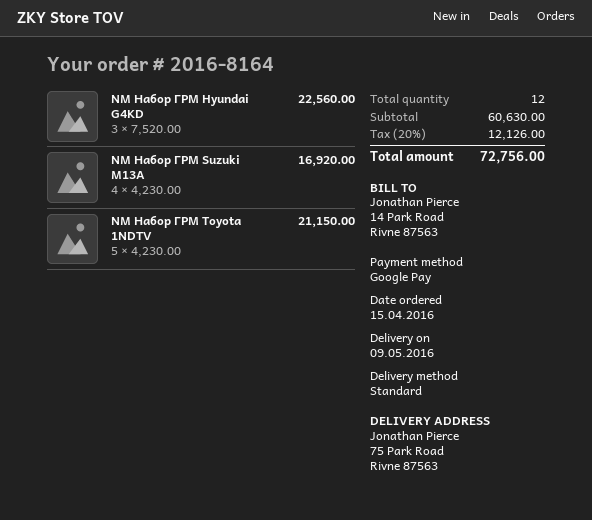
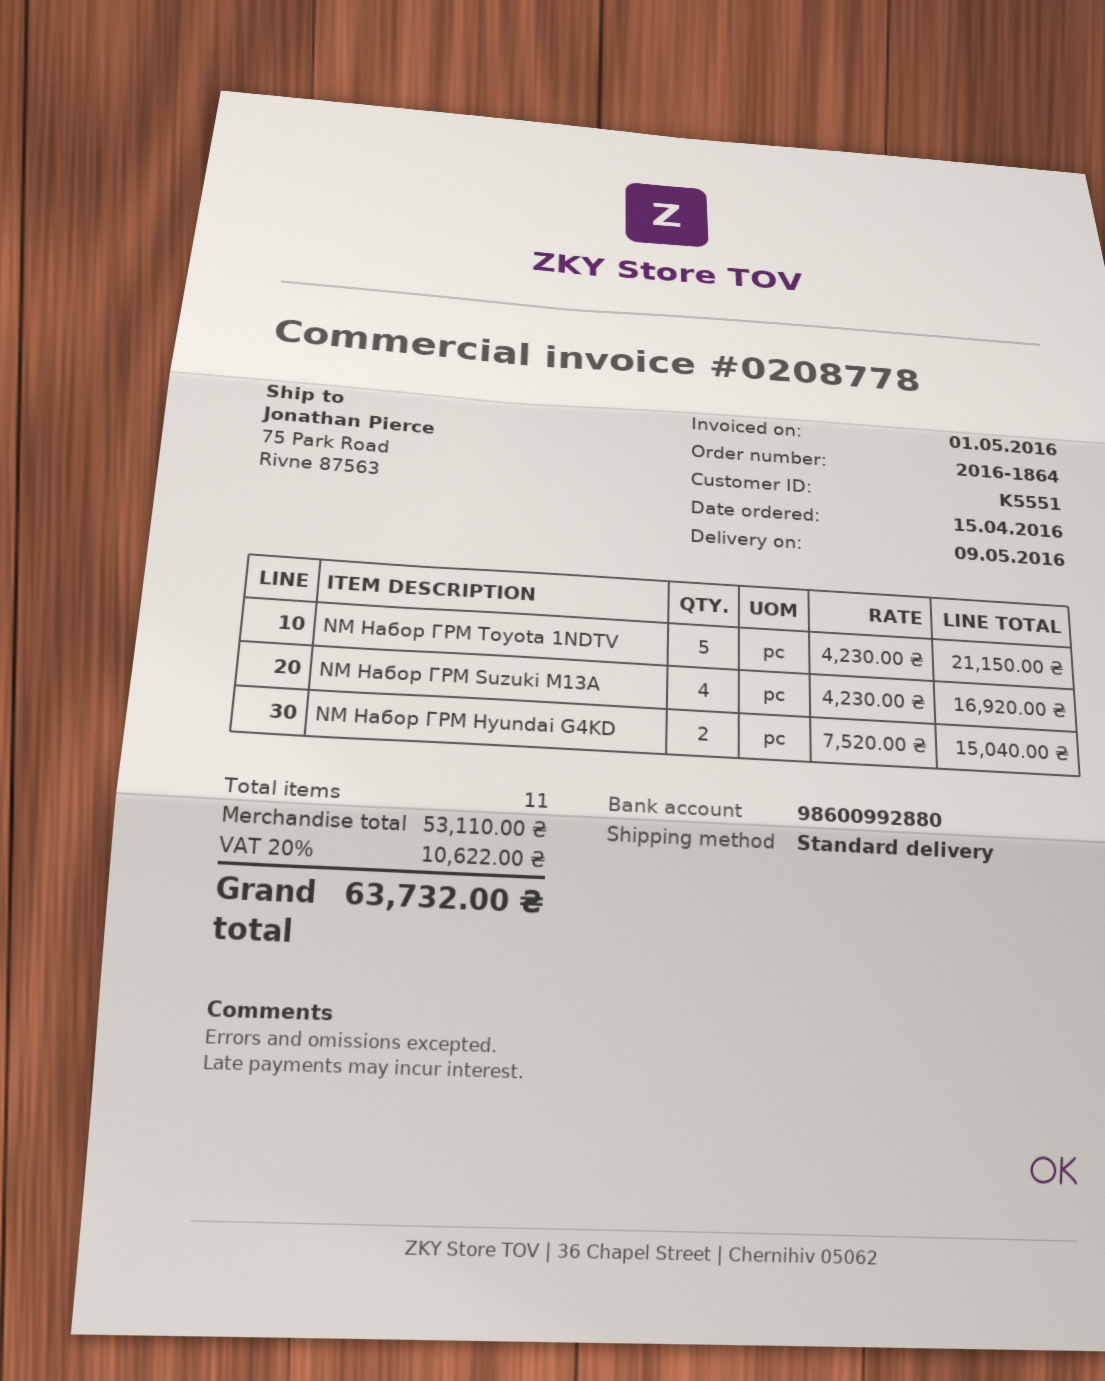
order number: 2016-8164 -> 2016-1864
NM Набор ГРМ Hyundai G4KD: 3 x 7520.00 = 22560.00 -> 2 x 7520.00 = 15040.00
total quantity: 12 -> 11
subtotal: 60630.00 -> 53110.00
tax: 20% = 12126.00 -> 20% = 10622.00
total: 72756.00 -> 63732.00

